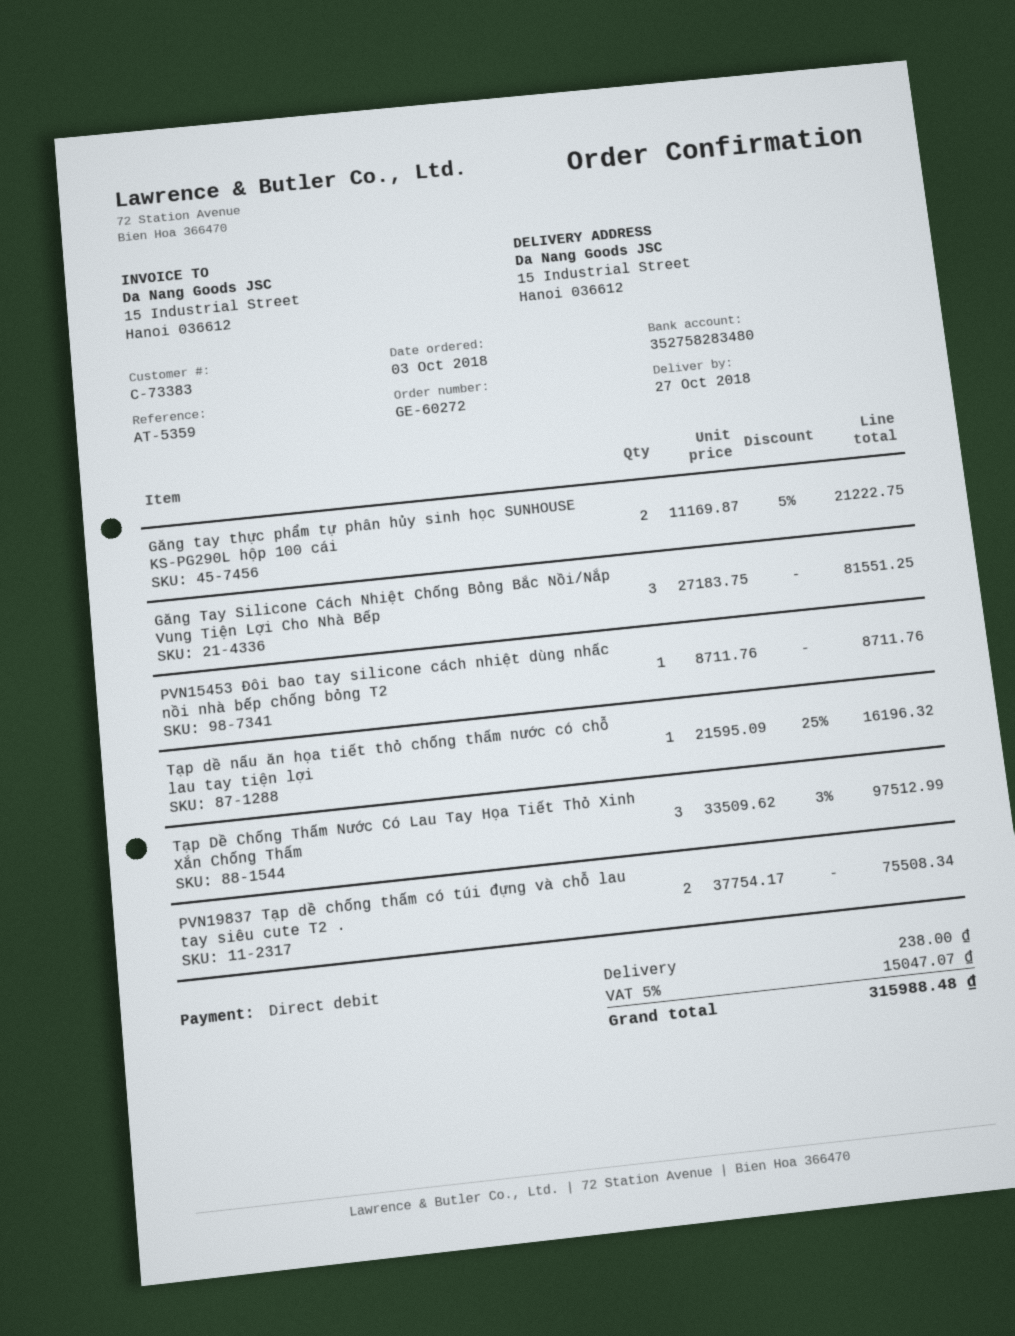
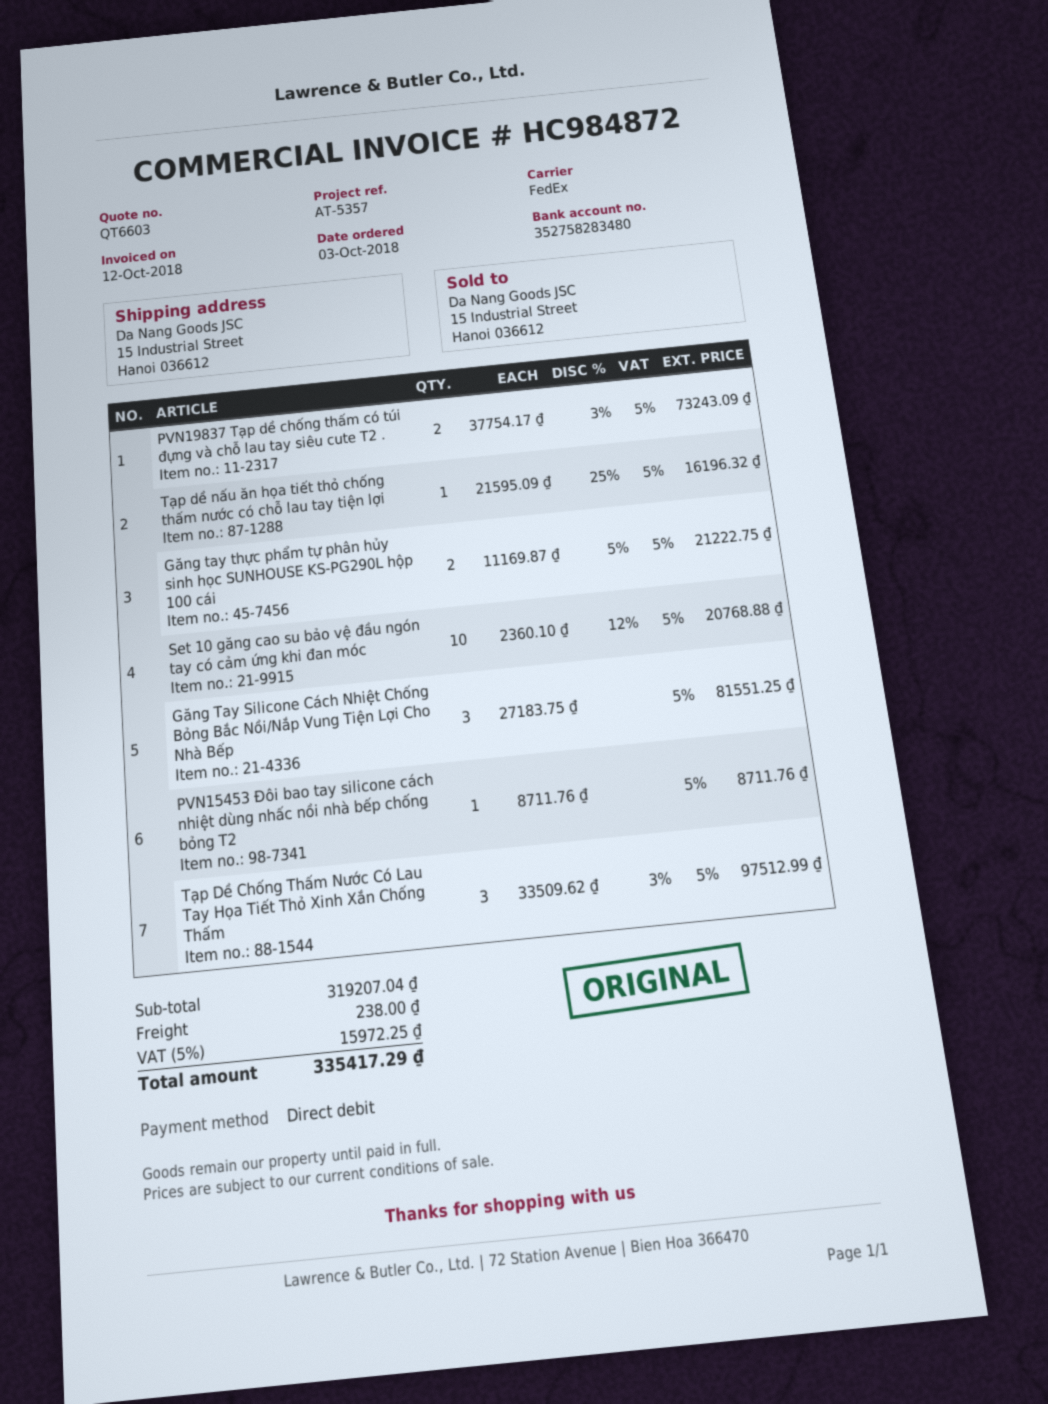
reference: AT-5359 -> AT-5357
PVN19837 Tạp dề chống thấm có túi đựng và chỗ lau tay siêu cute T2 .: 2 x 37754.17 = 75508.34 -> 2 x 37754.17 - 3% = 73243.09
Set 10 găng cao su bảo vệ đầu ngón tay có cảm ứng khi đan móc: none -> 10 x 2360.10 - 12% = 20768.88
tax: 5% = 15047.07 -> 5% = 15972.25
total: 315988.48 -> 335417.29

